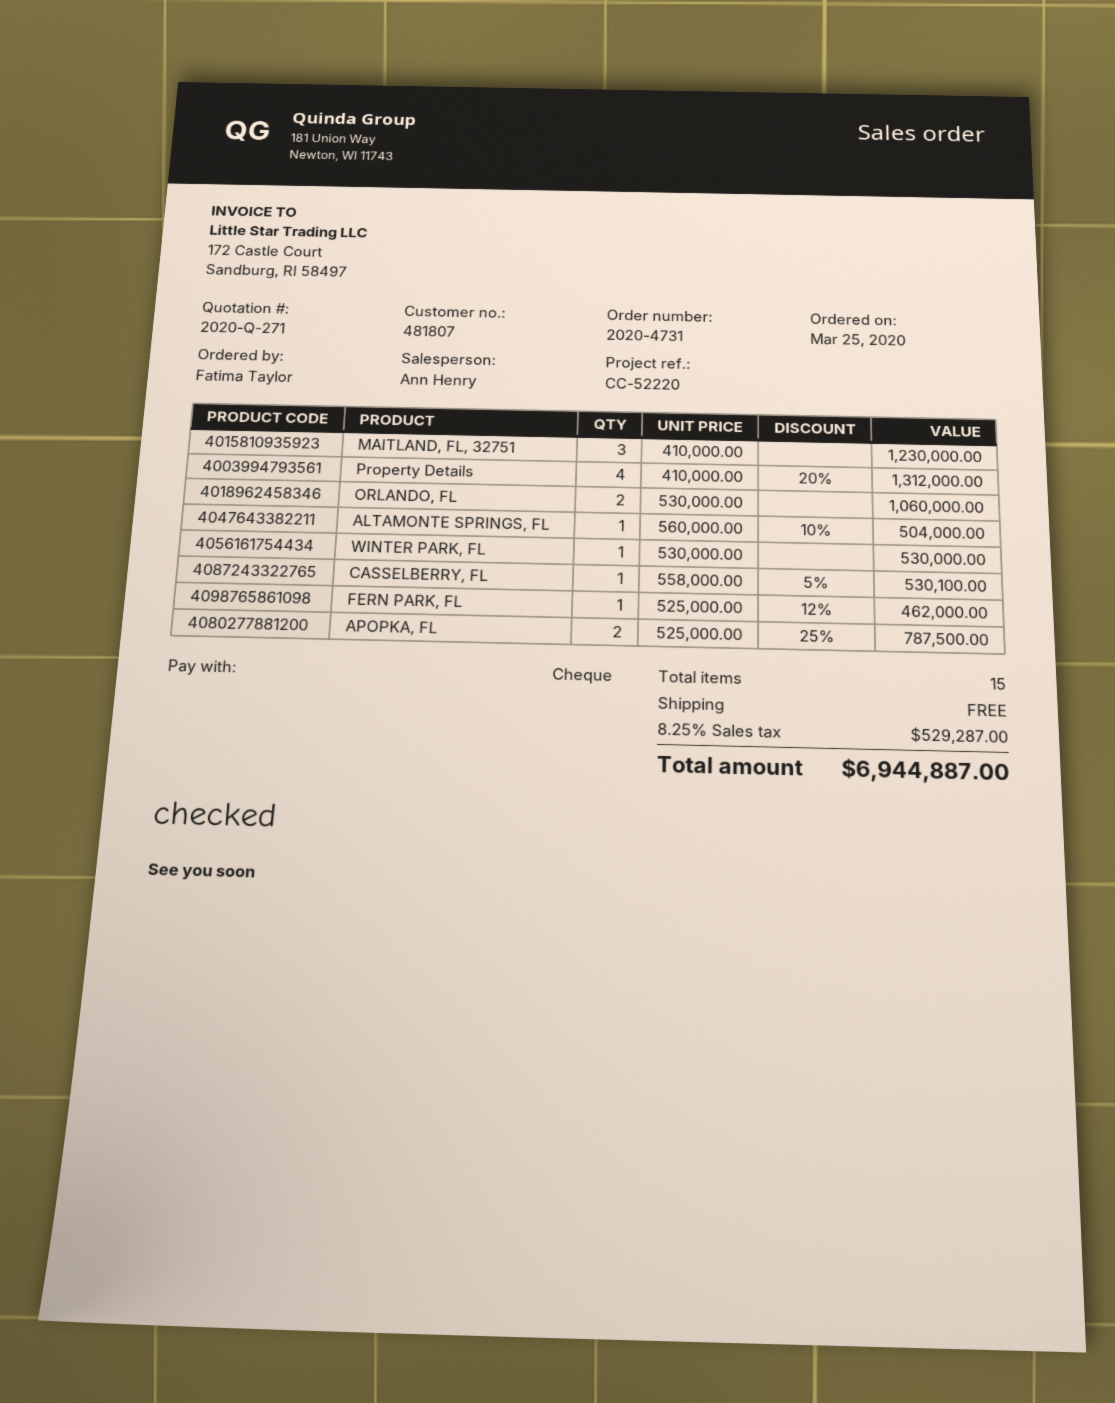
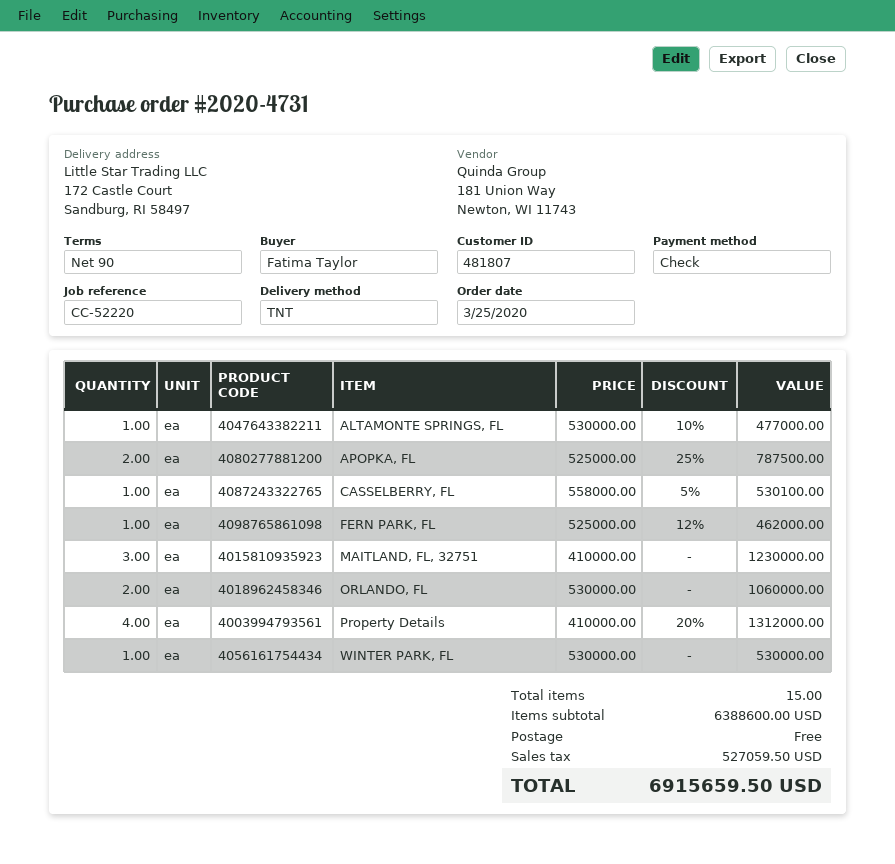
ALTAMONTE SPRINGS, FL: 1 x 560000.00 - 10% = 504000.00 -> 1 x 530000.00 - 10% = 477000.00
tax: 529287.00 -> 527059.50
total: 6944887.00 -> 6915659.50

